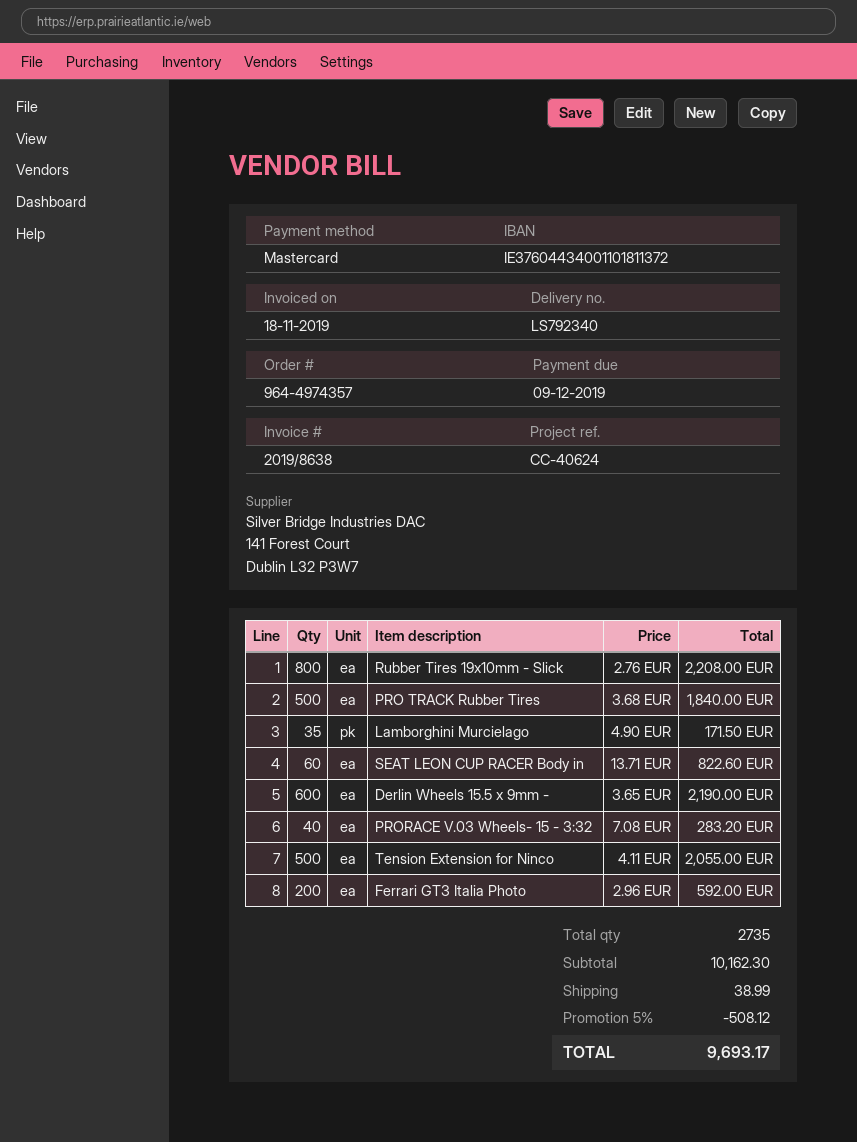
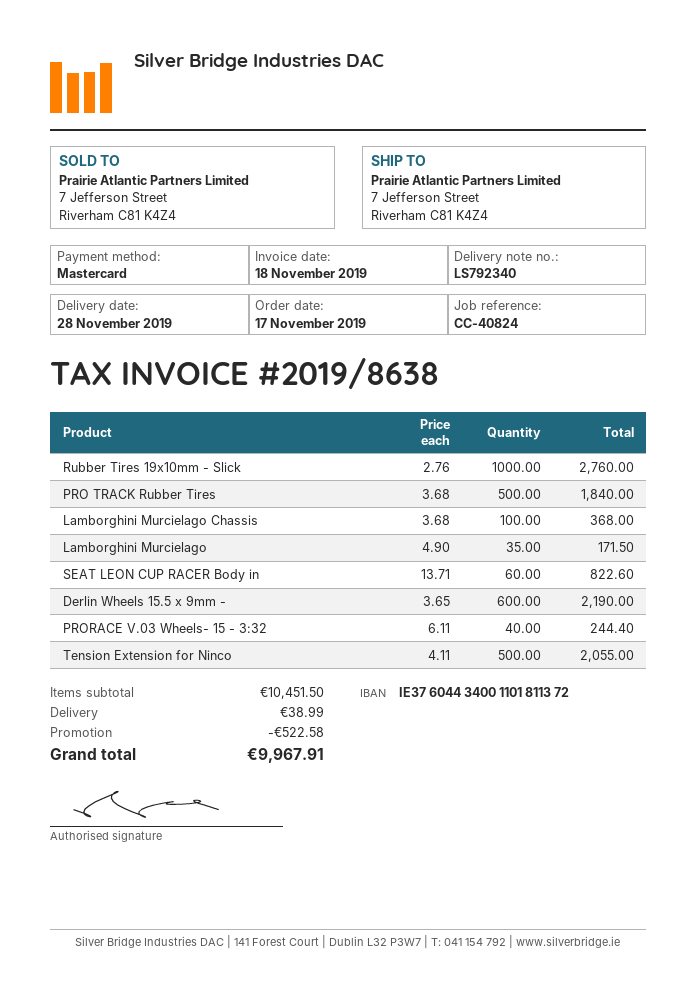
reference: CC-40624 -> CC-40824
Rubber Tires 19x10mm - Slick: 800 x 2.76 = 2208.00 -> 1000 x 2.76 = 2760.00
PRORACE V.03 Wheels- 15 - 3:32: 40 x 7.08 = 283.20 -> 40 x 6.11 = 244.40
Ferrari GT3 Italia Photo: 200 x 2.96 = 592.00 -> none
Lamborghini Murcielago Chassis: none -> 100 x 3.68 = 368.00
subtotal: 10162.30 -> 10451.50
discount: 508.12 -> 522.58
total: 9693.17 -> 9967.91

